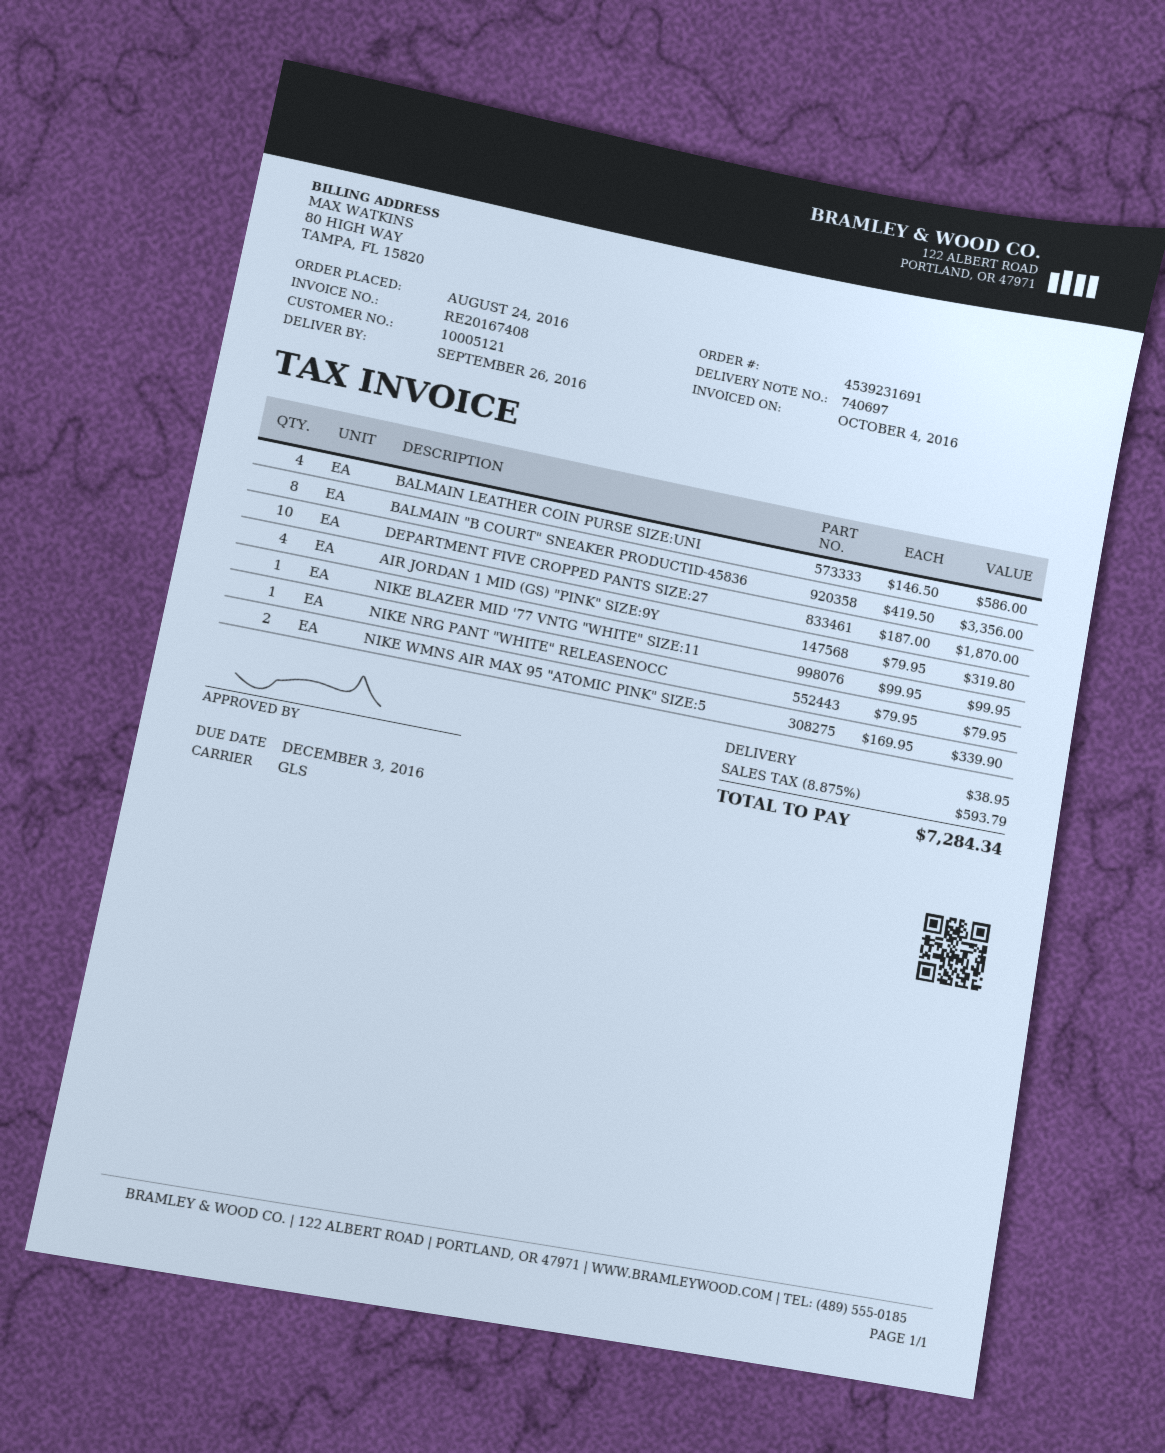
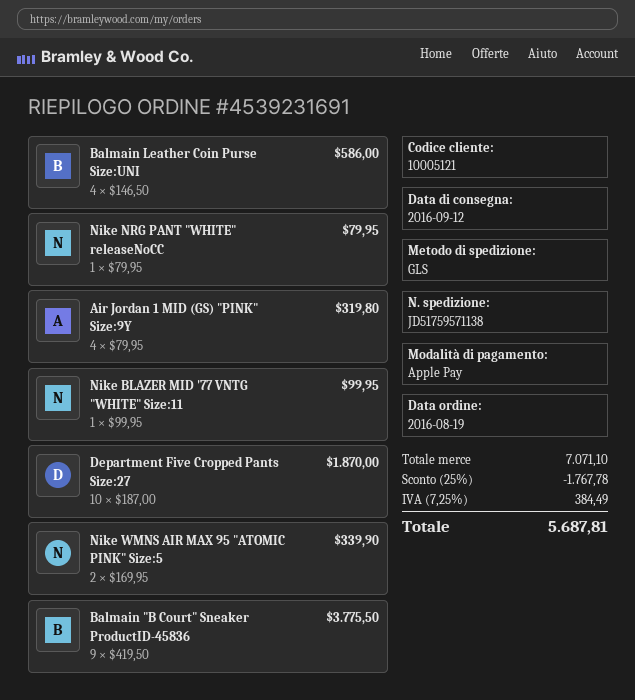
order date: 2016-08-24 -> 2016-08-19
delivery date: 2016-09-26 -> 2016-09-12
BALMAIN "B COURT" SNEAKER PRODUCTID-45836: 8 x 419.50 = 3356.00 -> 9 x 419.50 = 3775.50
discount: none -> 25% = 1767.78
shipping: 38.95 -> none
tax: 8.875% = 593.79 -> 7.25% = 384.49
total: 7284.34 -> 5687.81

